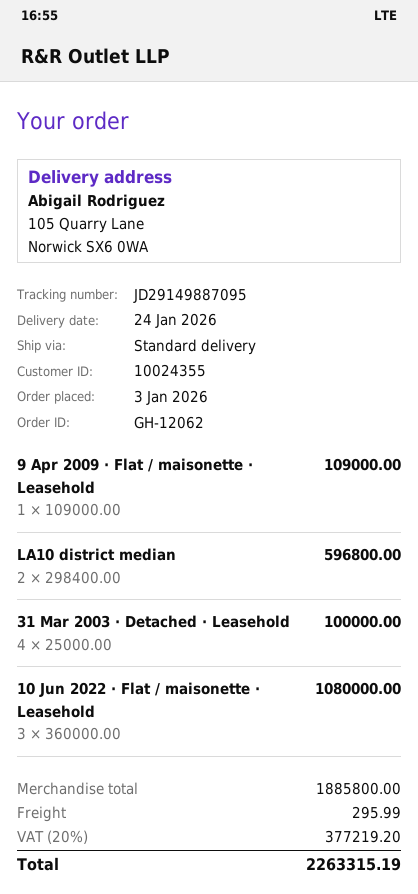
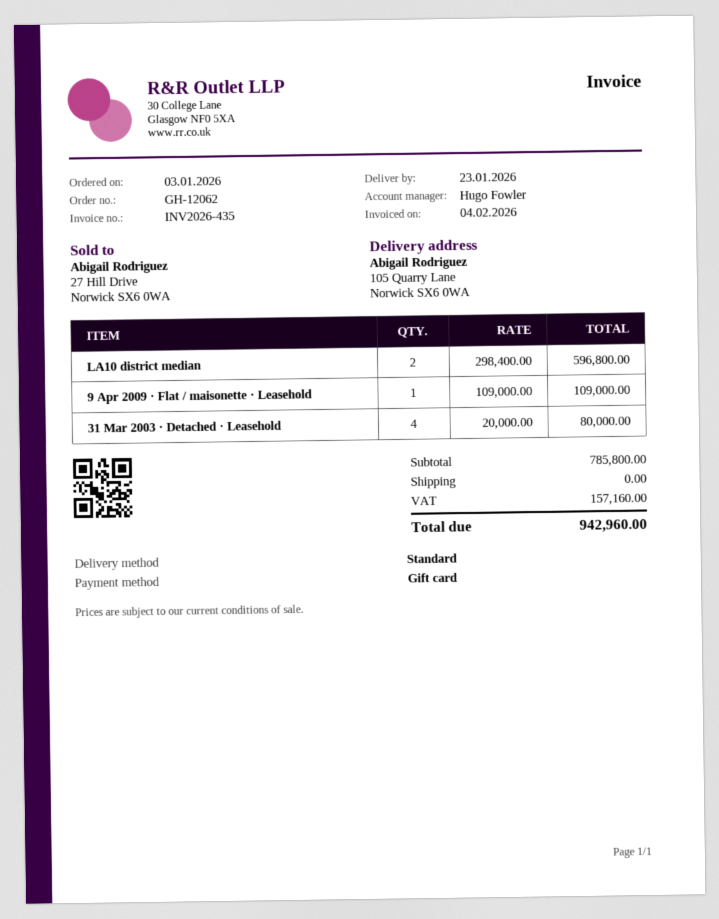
delivery date: 2026-01-24 -> 2026-01-23
31 Mar 2003 · Detached · Leasehold: 4 x 25000.00 = 100000.00 -> 4 x 20000.00 = 80000.00
10 Jun 2022 · Flat / maisonette · Leasehold: 3 x 360000.00 = 1080000.00 -> none
subtotal: 1885800.00 -> 785800.00
shipping: 295.99 -> 0.00
tax: 377219.20 -> 157160.00
total: 2263315.19 -> 942960.00

